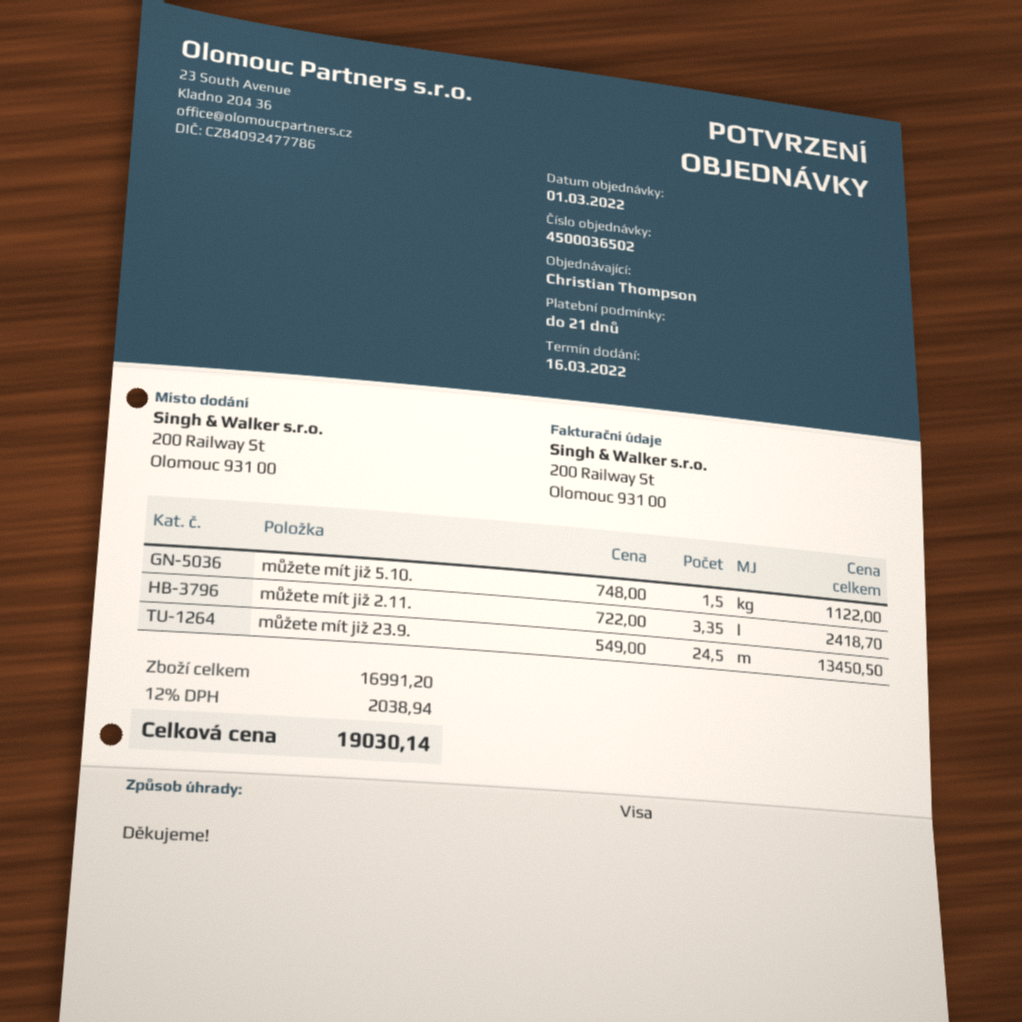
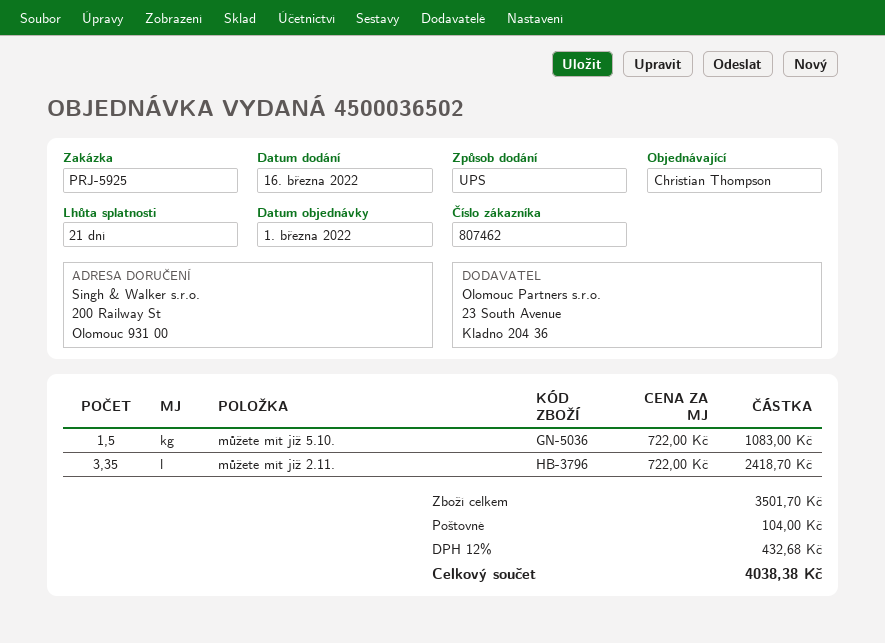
můžete mít již 5.10.: 1.5 x 748.00 = 1122.00 -> 1.5 x 722.00 = 1083.00
můžete mít již 23.9.: 24.5 x 549.00 = 13450.50 -> none
subtotal: 16991.20 -> 3501.70
shipping: none -> 104.00
tax: 12% = 2038.94 -> 12% = 432.68
total: 19030.14 -> 4038.38

